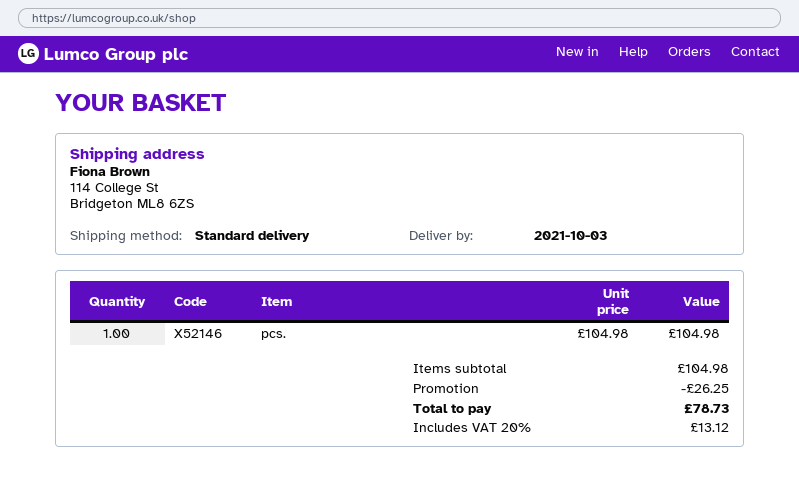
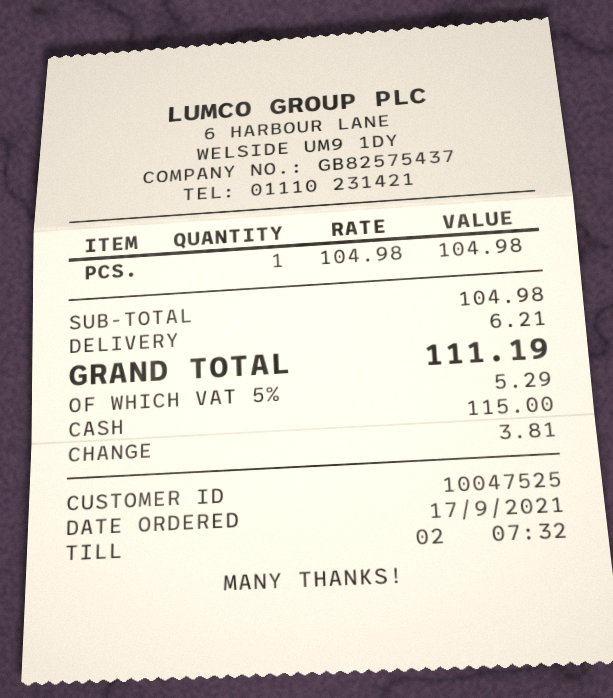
discount: 26.25 -> none
shipping: none -> 6.21
tax: 20% = 13.12 -> 5% = 5.29
total: 78.73 -> 111.19

